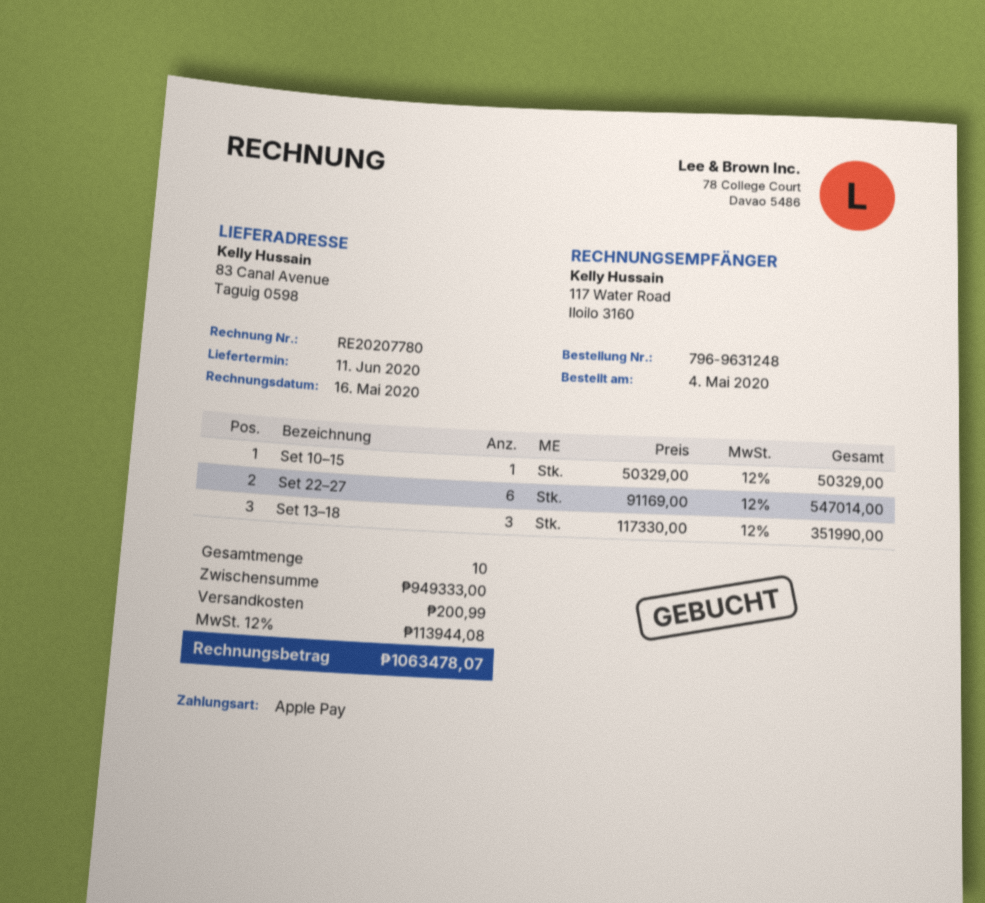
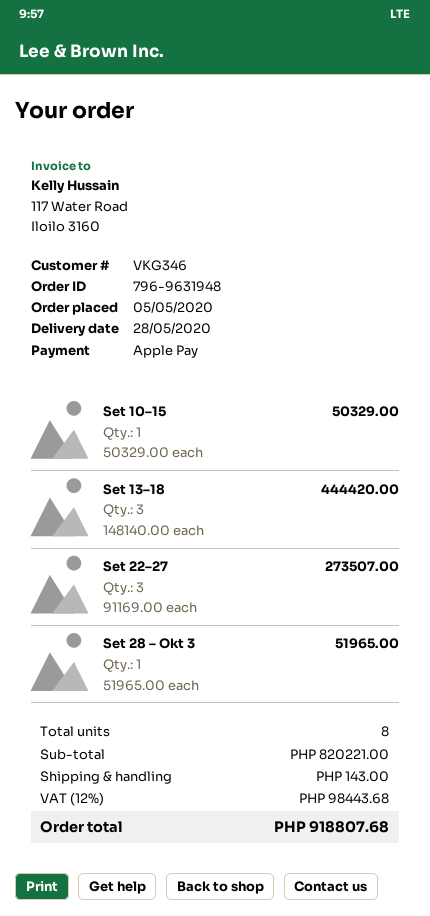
order number: 796-9631248 -> 796-9631948
order date: 2020-05-04 -> 2020-05-05
delivery date: 2020-06-11 -> 2020-05-28
Set 22–27: 6 x 91169.00 = 547014.00 -> 3 x 91169.00 = 273507.00
Set 13–18: 3 x 117330.00 = 351990.00 -> 3 x 148140.00 = 444420.00
Set 28 – Okt 3: none -> 1 x 51965.00 = 51965.00
total quantity: 10 -> 8
subtotal: 949333.00 -> 820221.00
shipping: 200.99 -> 143.00
tax: 12% = 113944.08 -> 12% = 98443.68
total: 1063478.07 -> 918807.68

